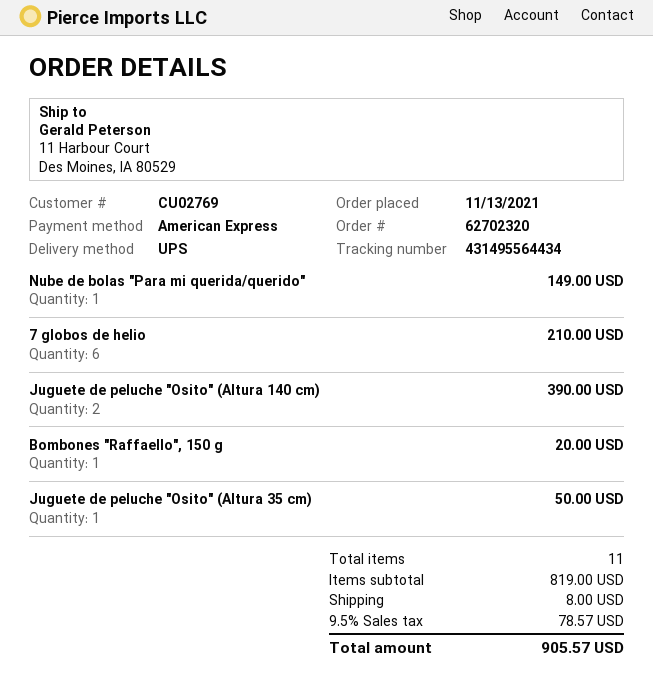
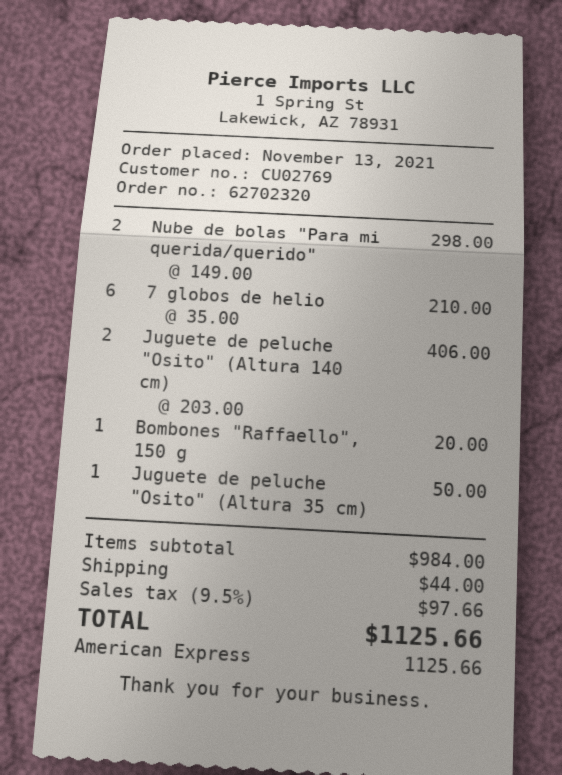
Nube de bolas "Para mi querida/querido": 1 for 149.00 -> 2 for 298.00
Juguete de peluche "Osito" (Altura 140 cm): 2 for 390.00 -> 2 for 406.00
subtotal: 819.00 -> 984.00
shipping: 8.00 -> 44.00
tax: 9.5% = 78.57 -> 9.5% = 97.66
total: 905.57 -> 1125.66

